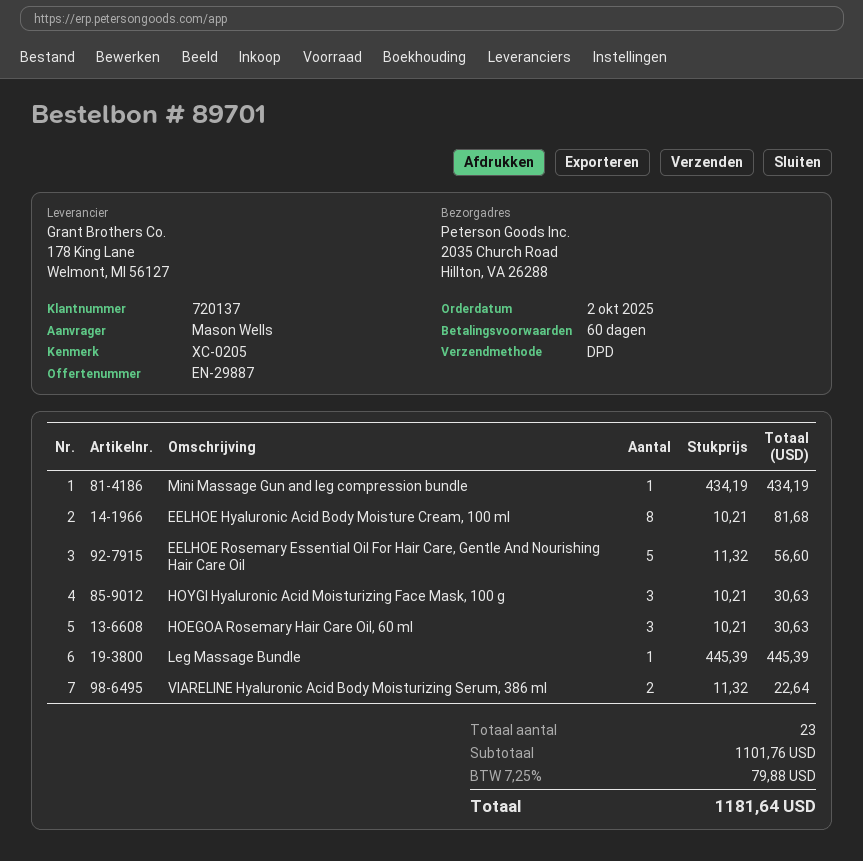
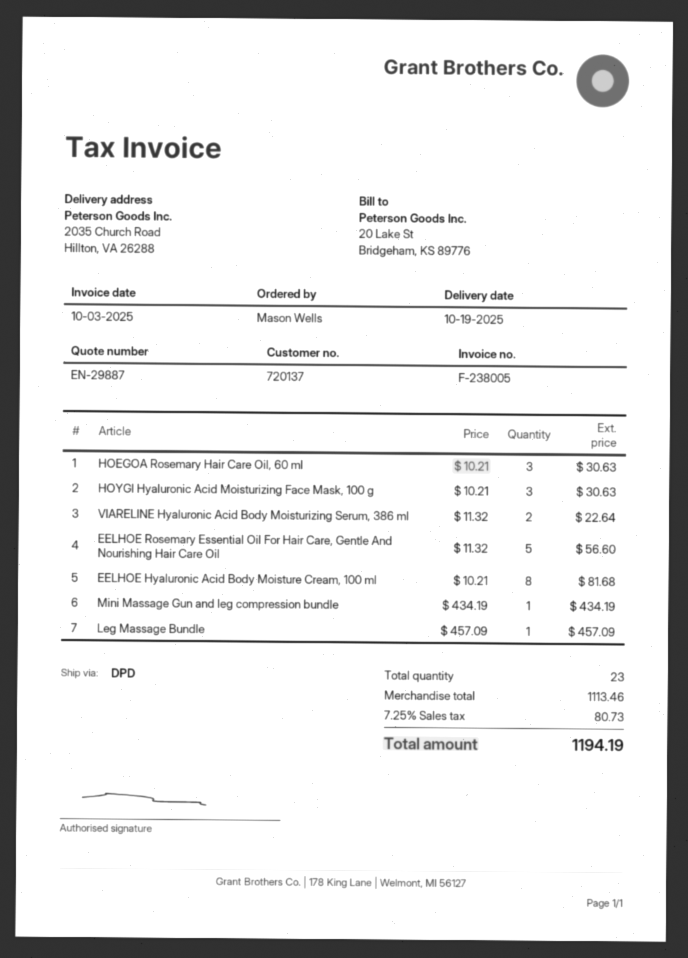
Leg Massage Bundle: 1 x 445.39 = 445.39 -> 1 x 457.09 = 457.09
subtotal: 1101.76 -> 1113.46
tax: 7.25% = 79.88 -> 7.25% = 80.73
total: 1181.64 -> 1194.19

